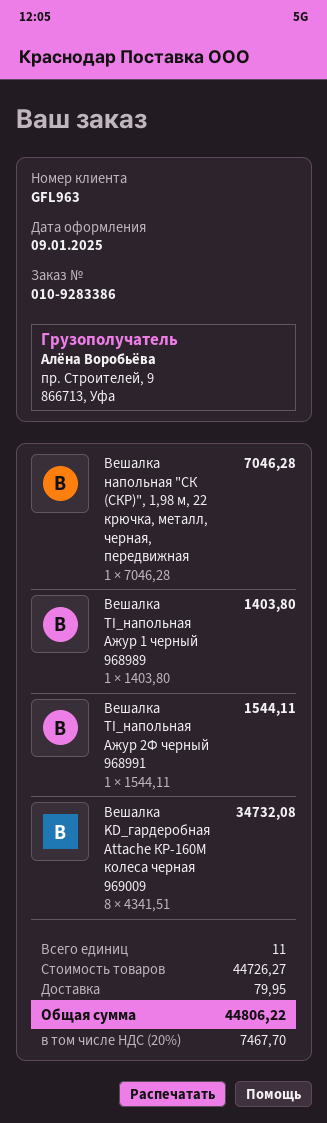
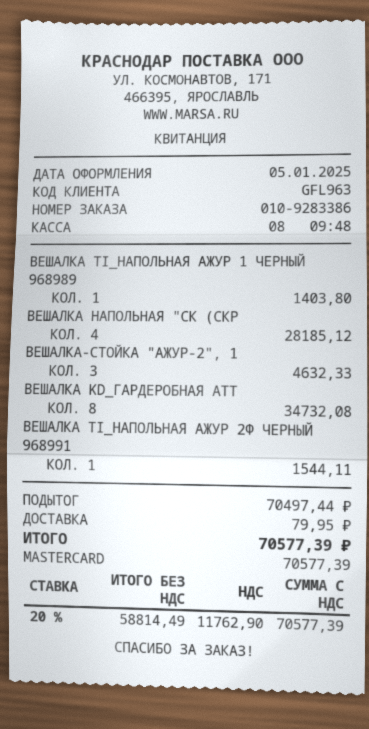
order date: 2025-01-09 -> 2025-01-05
Вешалка напольная "СК (СКР)", 1,98 м, 22 крючка, металл, черная, передвижная: 1 for 7046.28 -> 4 for 28185.12
ВЕШАЛКА-СТОЙКА "АЖУР-2", 1: none -> 3 for 4632.33
subtotal: 44726.27 -> 70497.44
tax: 20% = 7467.70 -> 20% = 11762.90
total: 44806.22 -> 70577.39

